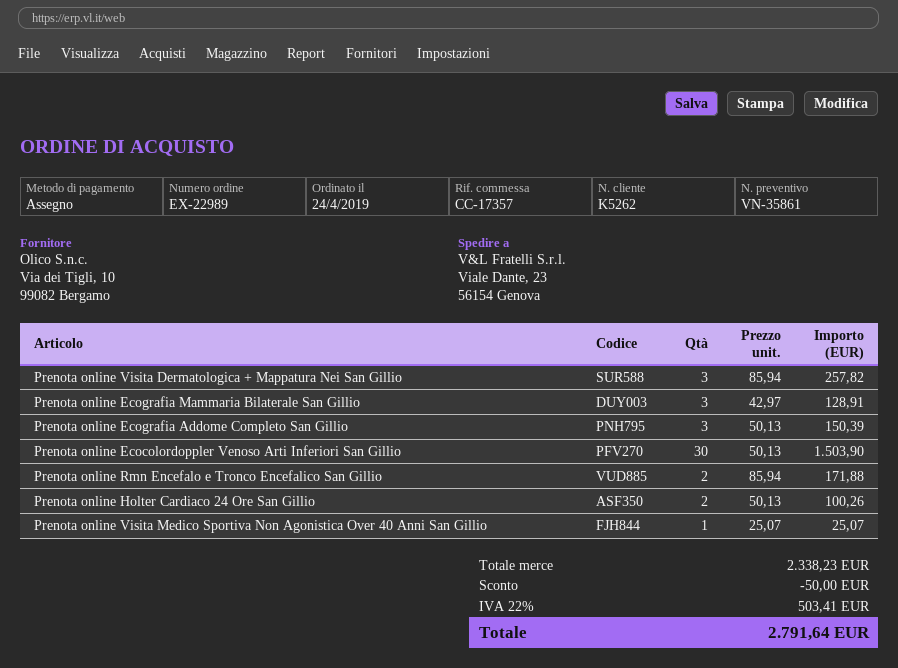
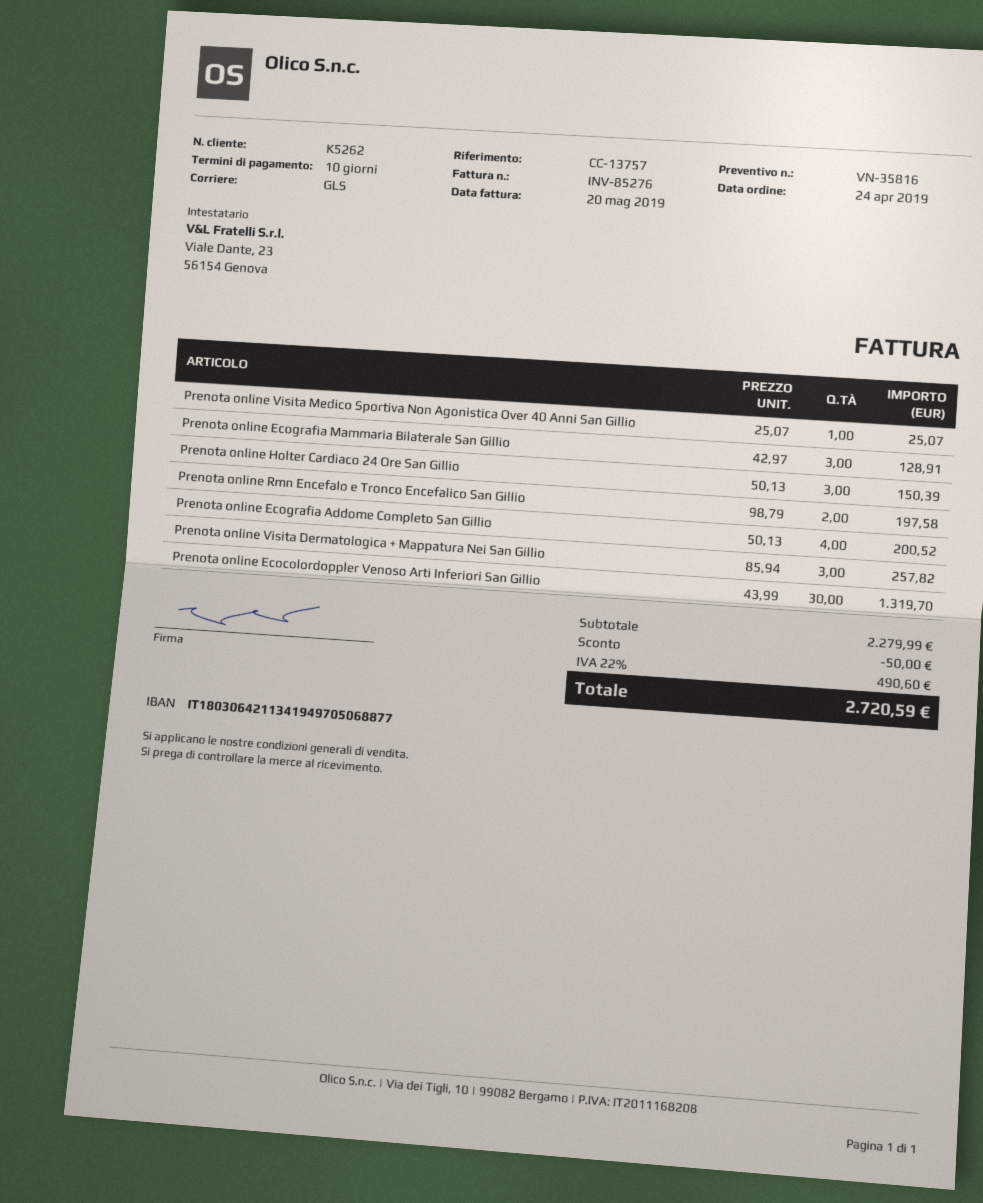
quote number: VN-35861 -> VN-35816
reference: CC-17357 -> CC-13757
Prenota online Ecografia Addome Completo San Gillio: 3 x 50.13 = 150.39 -> 4 x 50.13 = 200.52
Prenota online Ecocolordoppler Venoso Arti Inferiori San Gillio: 30 x 50.13 = 1503.90 -> 30 x 43.99 = 1319.70
Prenota online Rmn Encefalo e Tronco Encefalico San Gillio: 2 x 85.94 = 171.88 -> 2 x 98.79 = 197.58
Prenota online Holter Cardiaco 24 Ore San Gillio: 2 x 50.13 = 100.26 -> 3 x 50.13 = 150.39
subtotal: 2338.23 -> 2279.99
tax: 22% = 503.41 -> 22% = 490.60
total: 2791.64 -> 2720.59

